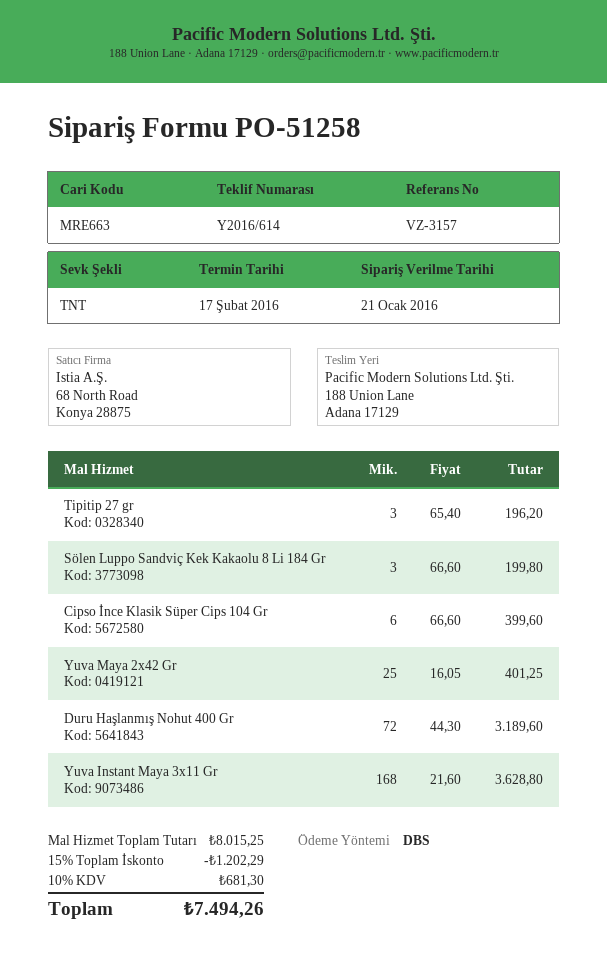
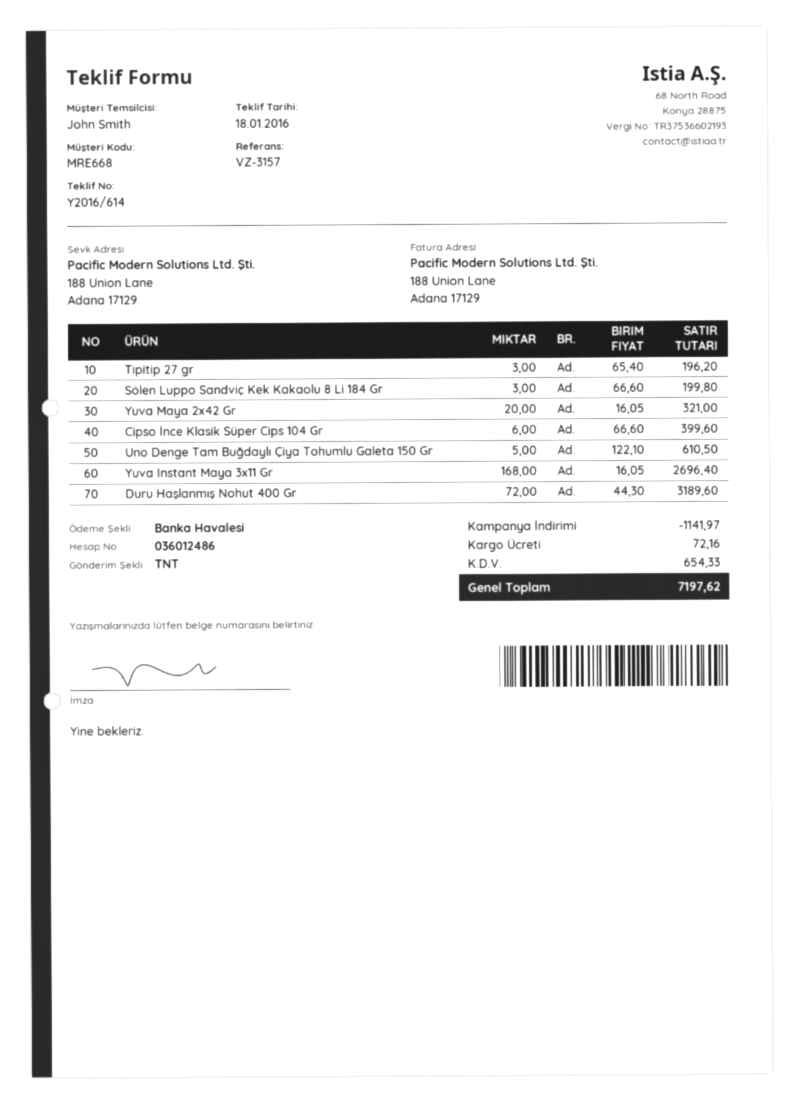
customer number: MRE663 -> MRE668
payment method: direct debit -> bank transfer
Yuva Maya 2x42 Gr: 25 x 16.05 = 401.25 -> 20 x 16.05 = 321.00
Yuva Instant Maya 3x11 Gr: 168 x 21.60 = 3628.80 -> 168 x 16.05 = 2696.40
Uno Denge Tam Buğdaylı Çiya Tohumlu Galeta 150 Gr: none -> 5 x 122.10 = 610.50
discount: 1202.29 -> 1141.97
shipping: none -> 72.16
tax: 681.30 -> 654.33
total: 7494.26 -> 7197.62

